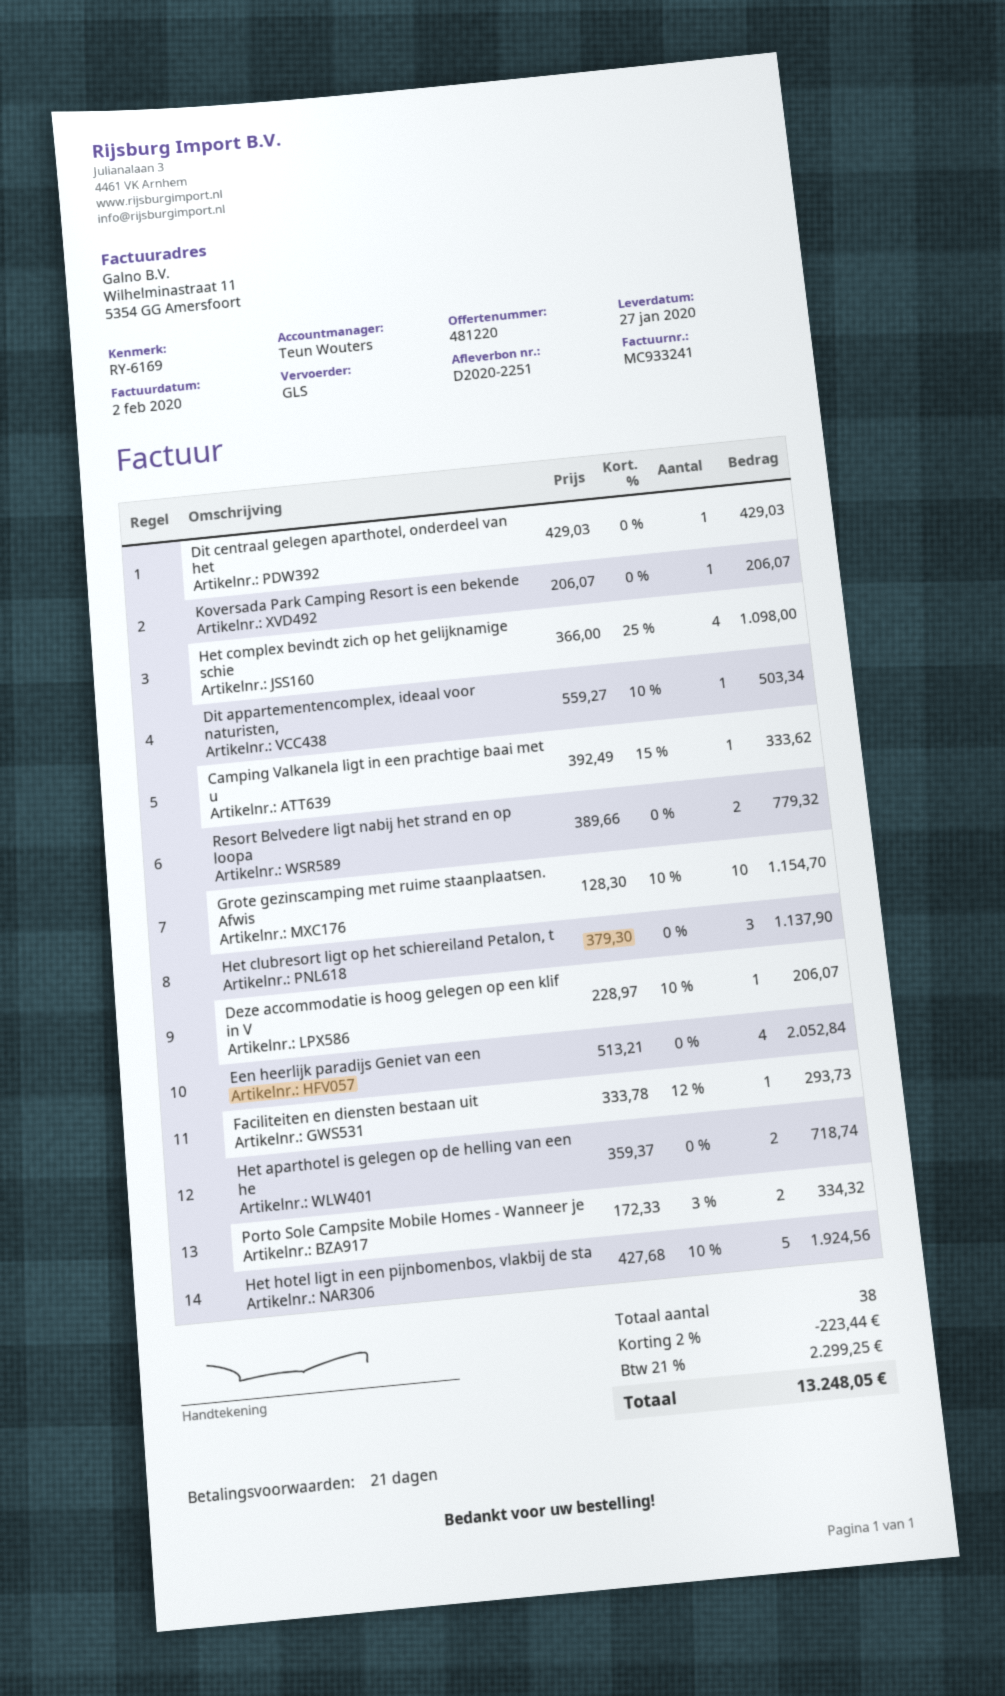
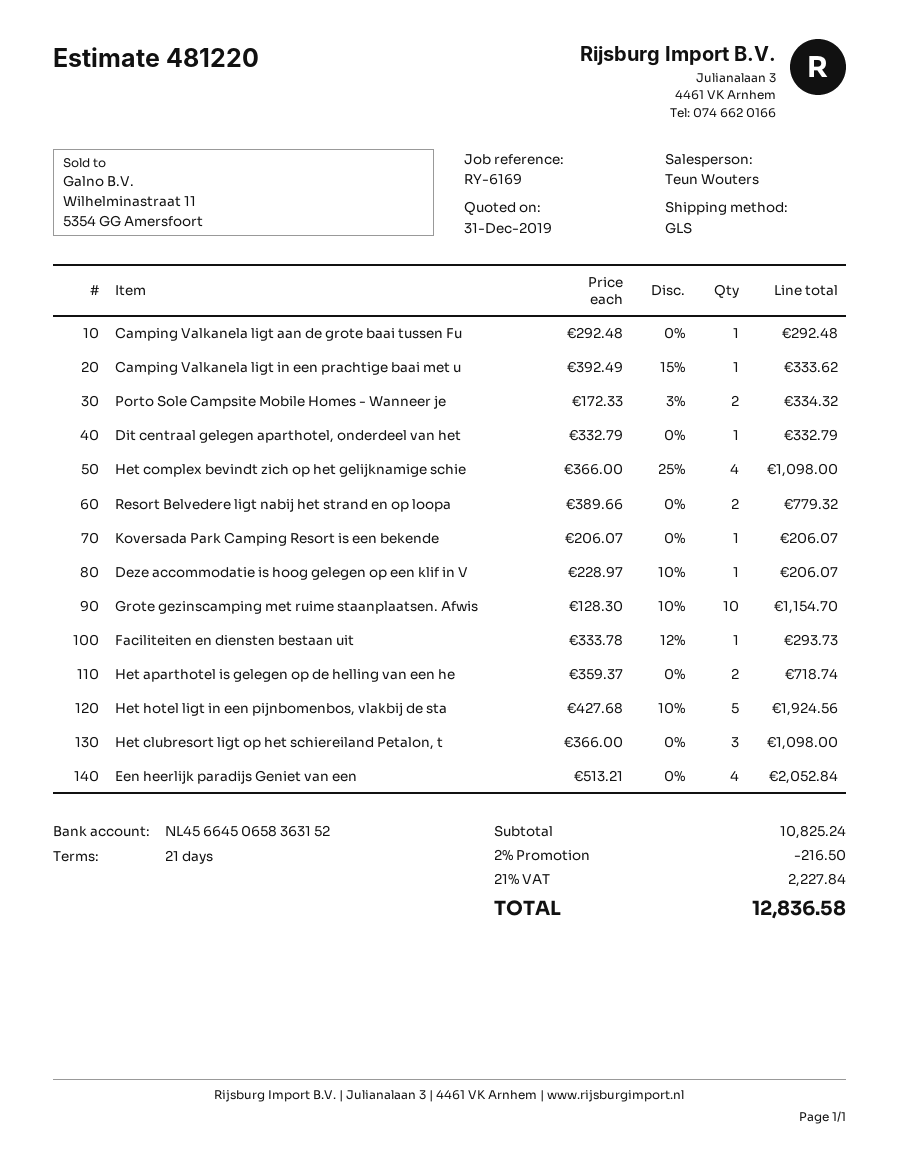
Dit centraal gelegen aparthotel, onderdeel van het: 1 x 429.03 = 429.03 -> 1 x 332.79 = 332.79
Dit appartementencomplex, ideaal voor naturisten,: 1 x 559.27 - 10% = 503.34 -> none
Het clubresort ligt op het schiereiland Petalon, t: 3 x 379.30 = 1137.90 -> 3 x 366.00 = 1098.00
Camping Valkanela ligt aan de grote baai tussen Fu: none -> 1 x 292.48 = 292.48
discount: 2% = 223.44 -> 2% = 216.50
tax: 21% = 2299.25 -> 21% = 2227.84
total: 13248.05 -> 12836.58

